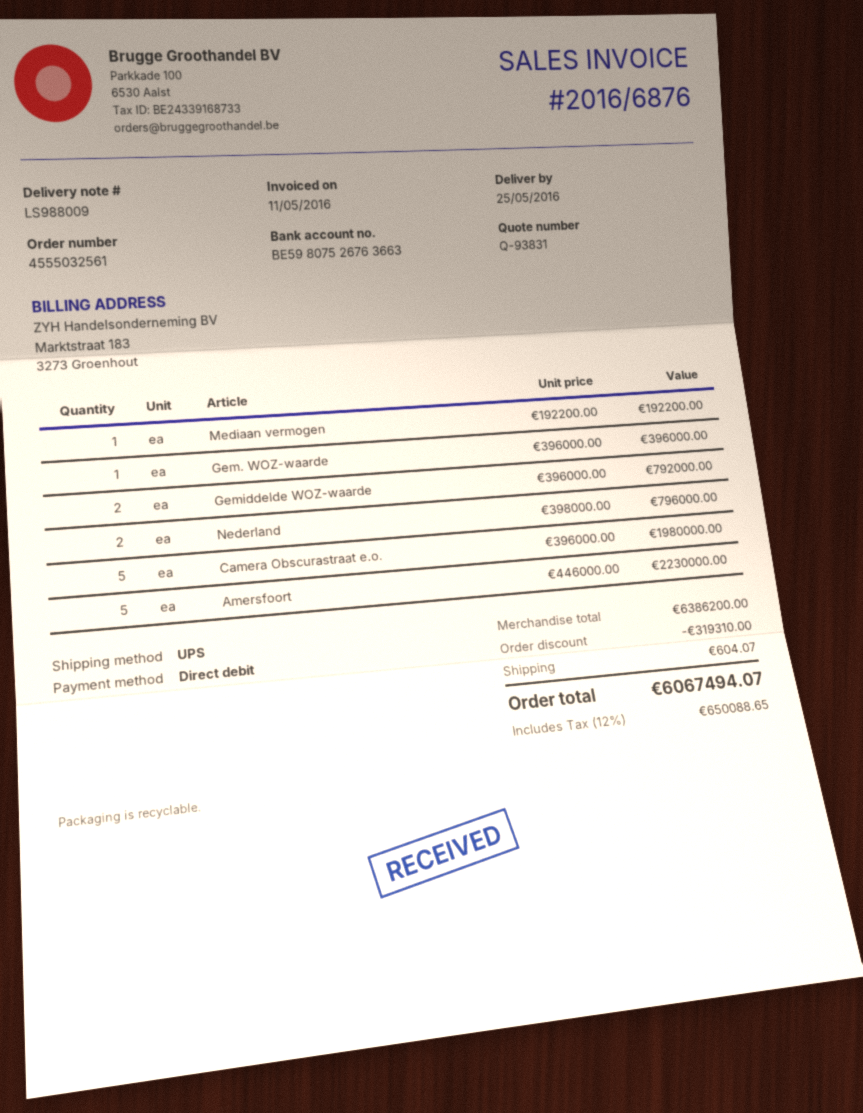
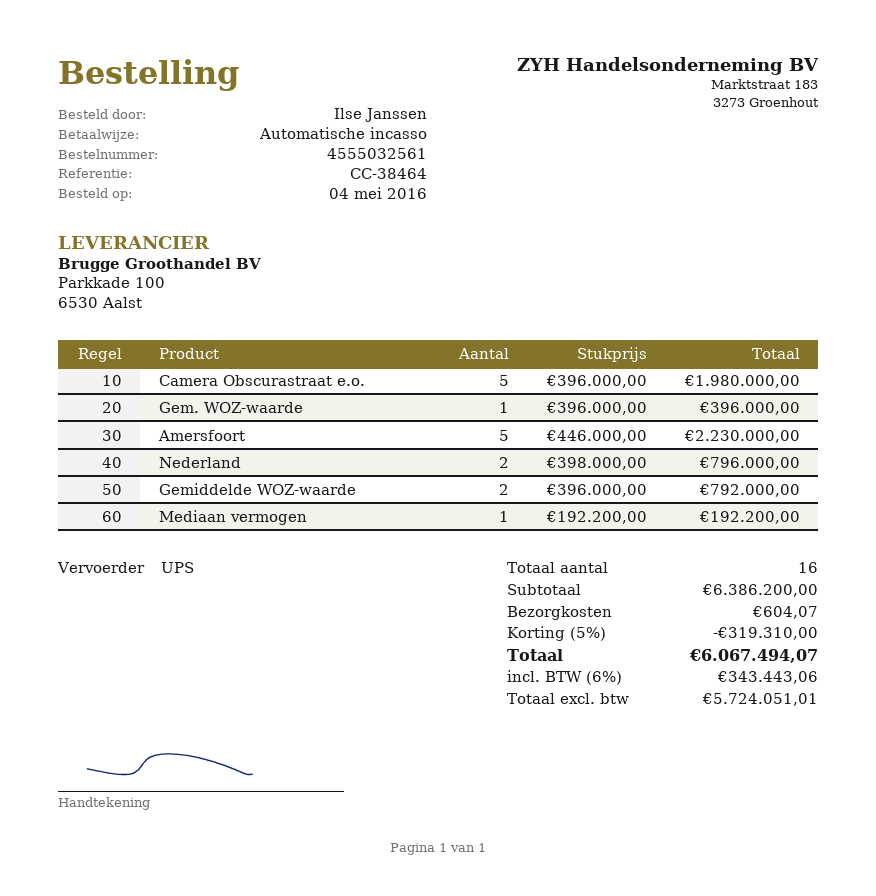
tax: 12% = 650088.65 -> 6% = 343443.06

